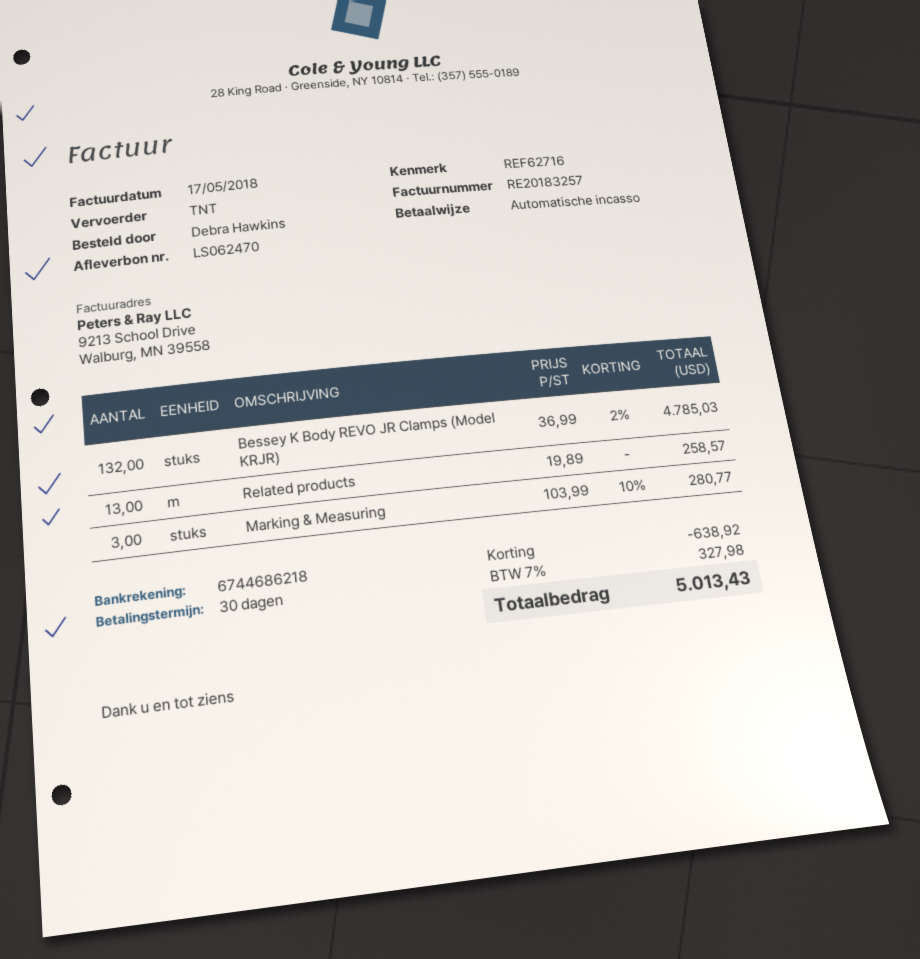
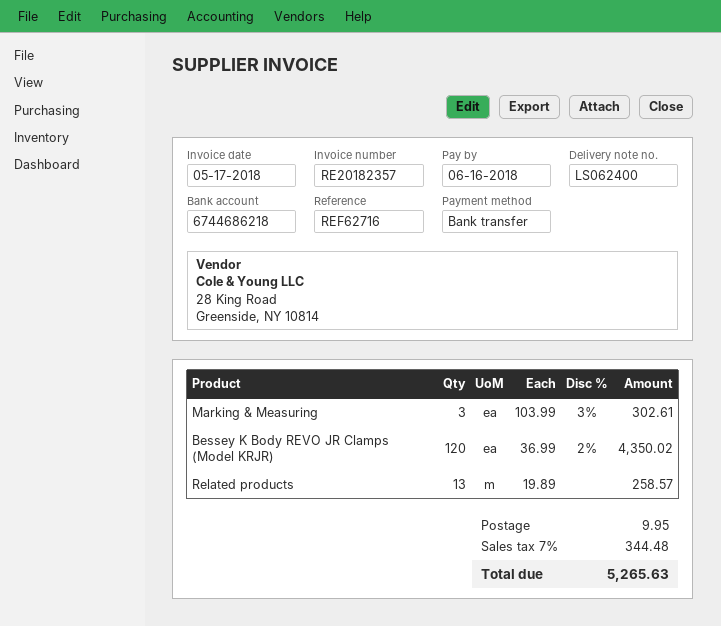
delivery note number: LS062470 -> LS062400
invoice number: RE20183257 -> RE20182357
payment method: direct debit -> bank transfer
Bessey K Body REVO JR Clamps (Model KRJR): 132 x 36.99 - 2% = 4785.03 -> 120 x 36.99 - 2% = 4350.02
Marking & Measuring: 3 x 103.99 - 10% = 280.77 -> 3 x 103.99 - 3% = 302.61
discount: 638.92 -> none
shipping: none -> 9.95
tax: 7% = 327.98 -> 7% = 344.48
total: 5013.43 -> 5265.63

